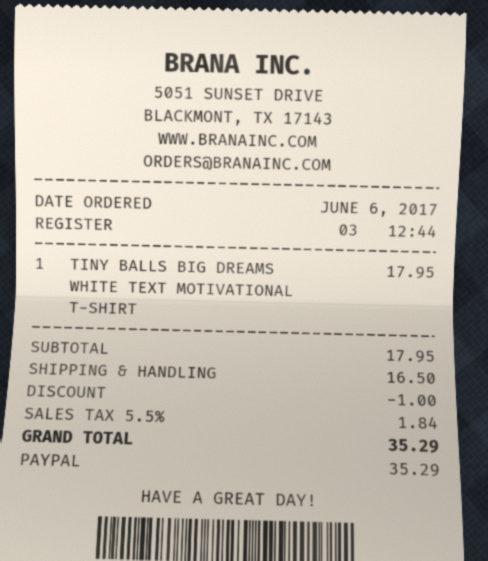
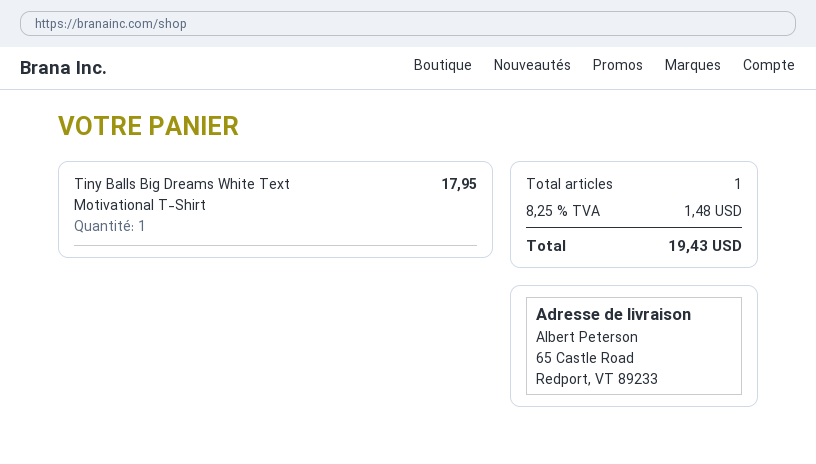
discount: 1.00 -> none
shipping: 16.50 -> none
tax: 5.5% = 1.84 -> 8.25% = 1.48
total: 35.29 -> 19.43

